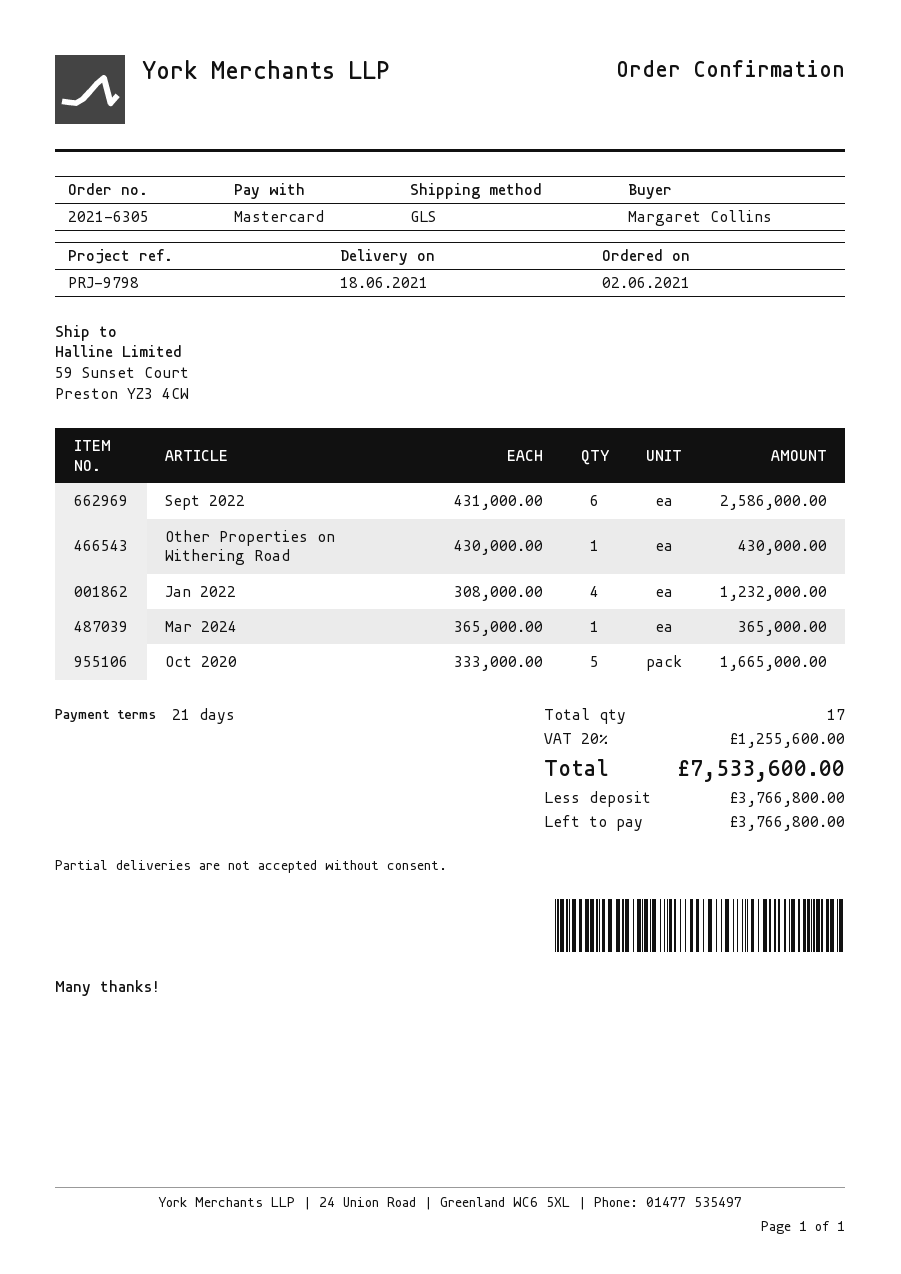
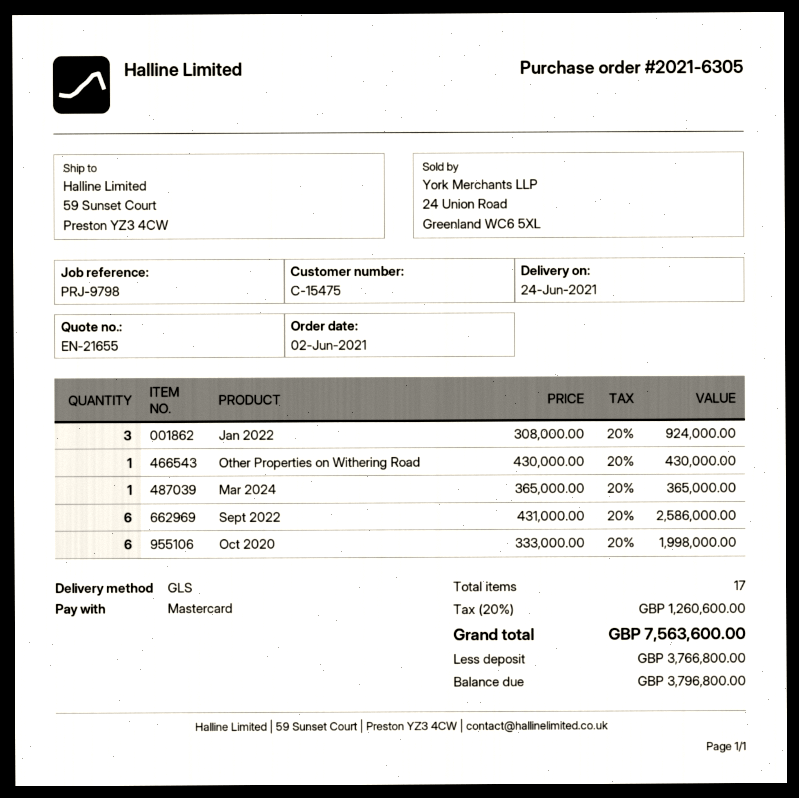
delivery date: 2021-06-18 -> 2021-06-24
Jan 2022: 4 x 308000.00 = 1232000.00 -> 3 x 308000.00 = 924000.00
Oct 2020: 5 x 333000.00 = 1665000.00 -> 6 x 333000.00 = 1998000.00
tax: 20% = 1255600.00 -> 20% = 1260600.00
total: 7533600.00 -> 7563600.00
balance: 3766800.00 -> 3796800.00

